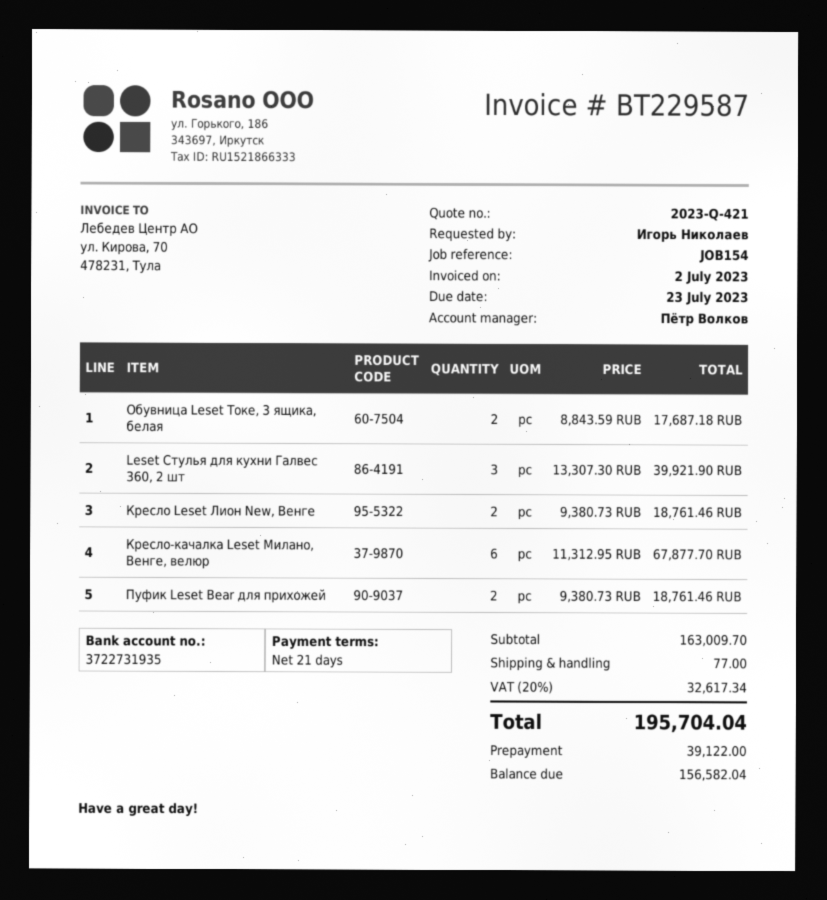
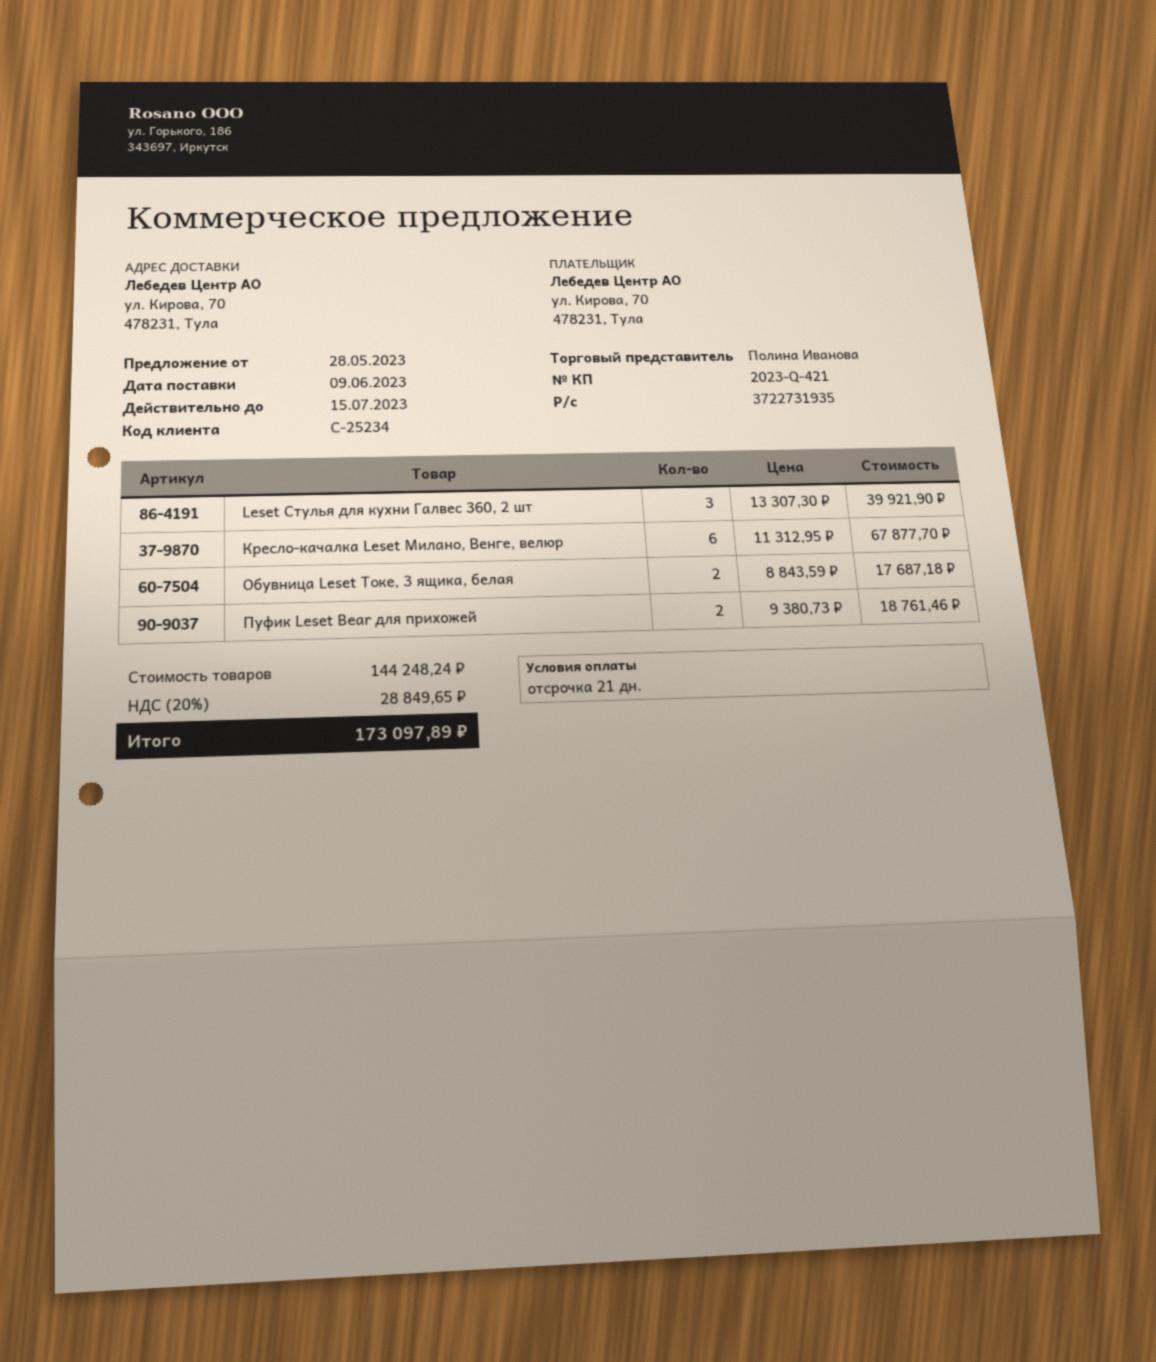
sales rep: Пётр Волков -> Полина Иванова
Кресло Leset Лион New, Венге: 2 x 9380.73 = 18761.46 -> none
subtotal: 163009.70 -> 144248.24
shipping: 77.00 -> none
tax: 20% = 32617.34 -> 20% = 28849.65
total: 195704.04 -> 173097.89

